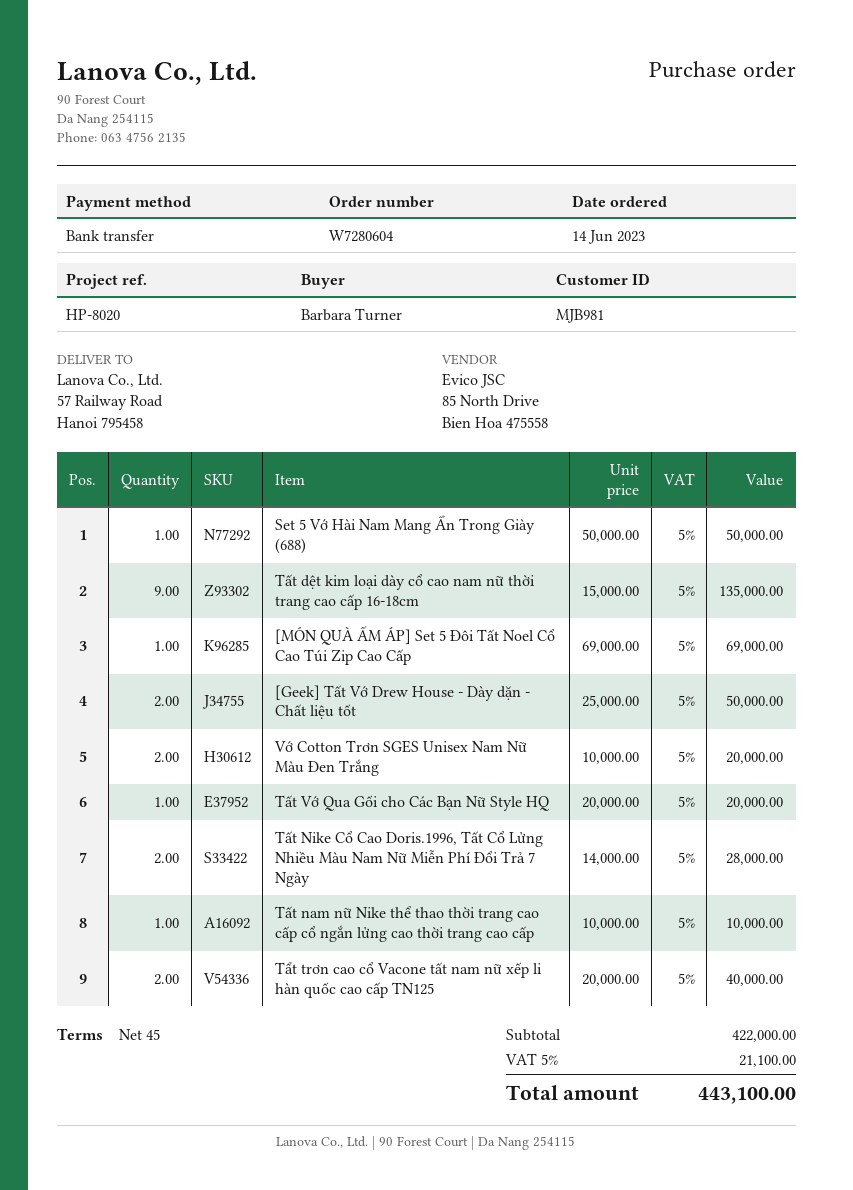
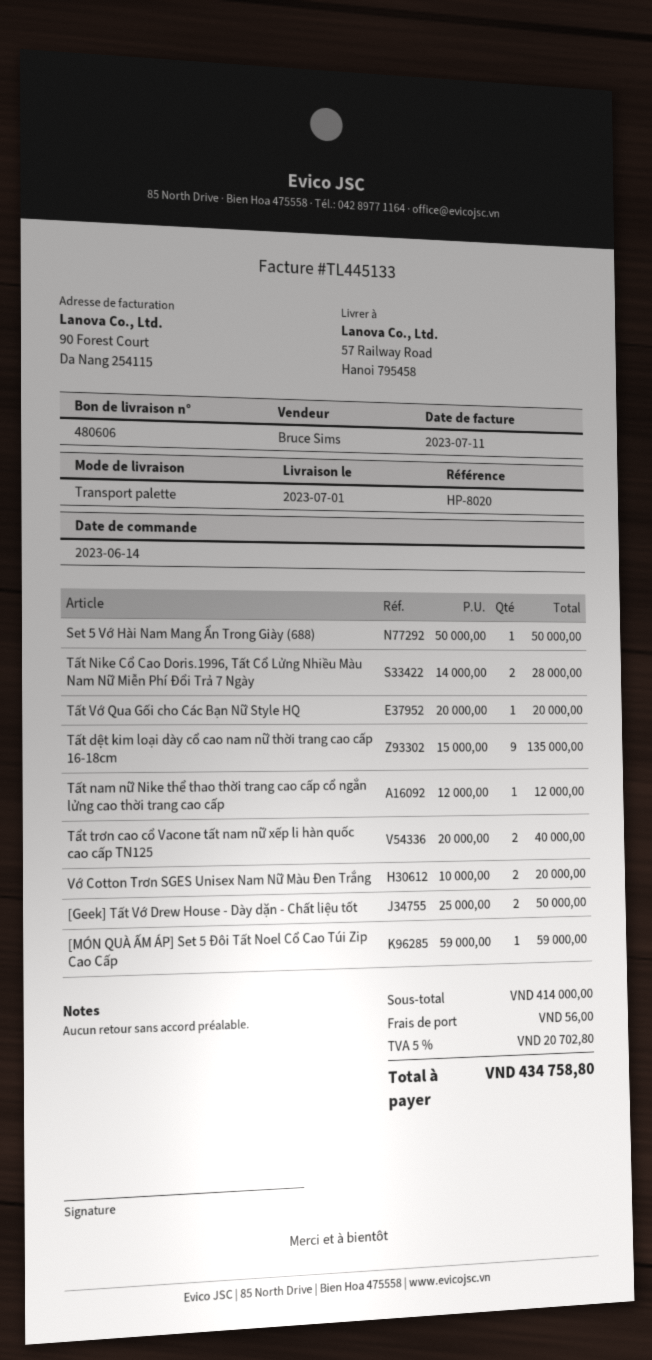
[MÓN QUÀ ẤM ÁP] Set 5 Đôi Tất Noel Cổ Cao Túi Zip Cao Cấp: 1 x 69000.00 = 69000.00 -> 1 x 59000.00 = 59000.00
Tất nam nữ Nike thể thao thời trang cao cấp cổ ngắn lửng cao thời trang cao cấp: 1 x 10000.00 = 10000.00 -> 1 x 12000.00 = 12000.00
subtotal: 422000.00 -> 414000.00
shipping: none -> 56.00
tax: 5% = 21100.00 -> 5% = 20702.80
total: 443100.00 -> 434758.80

